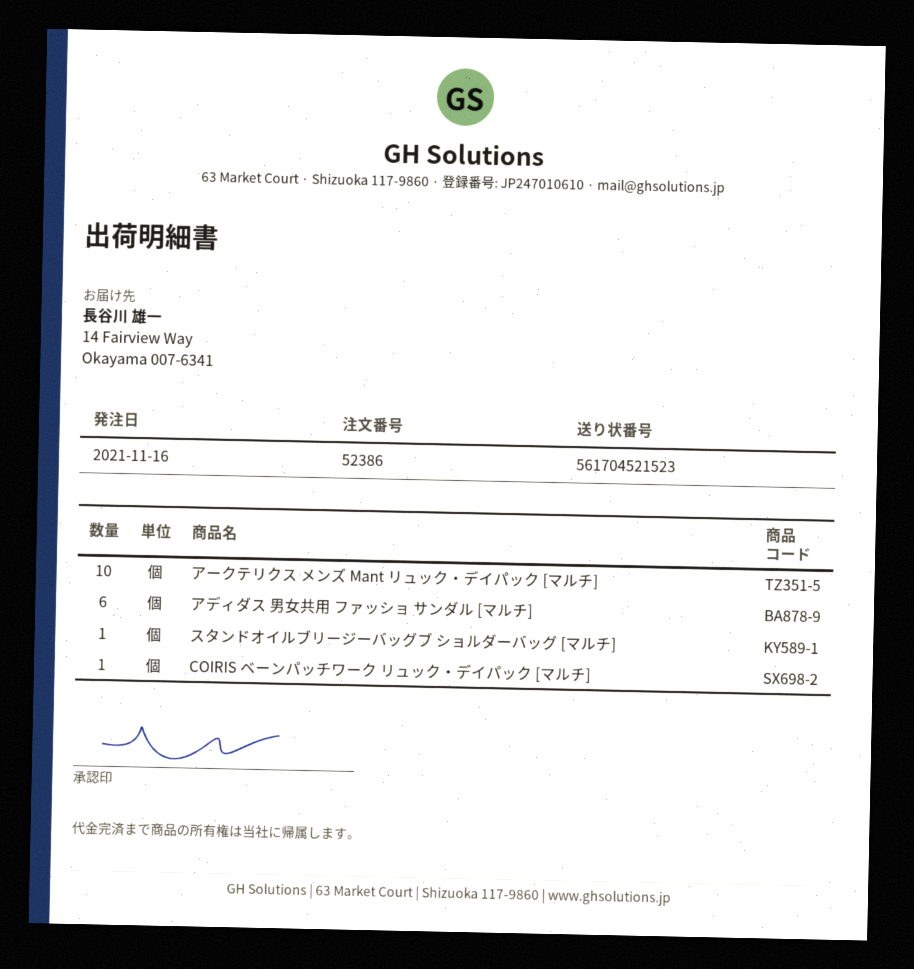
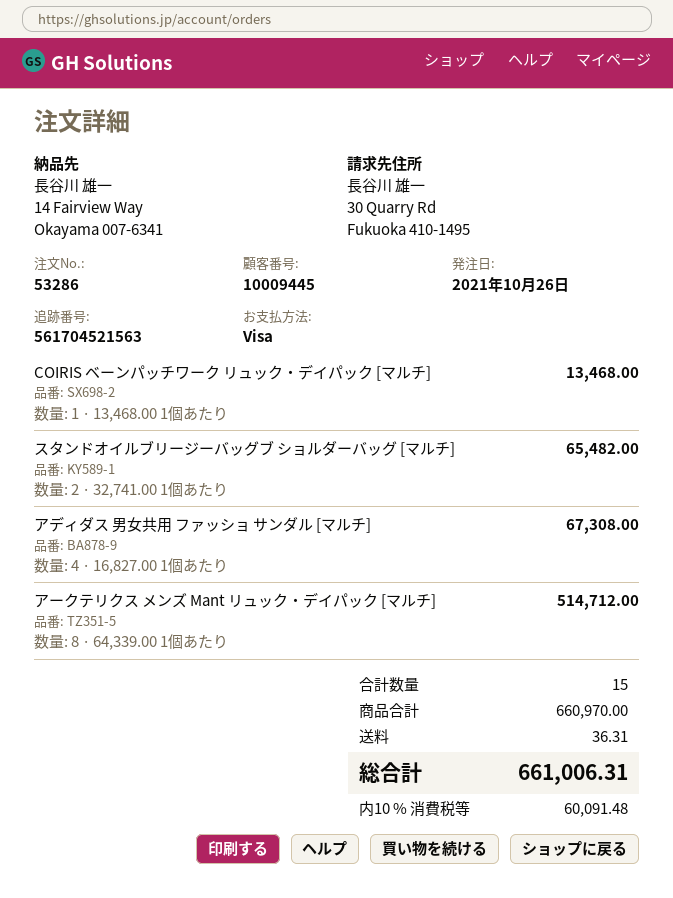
order number: 52386 -> 53286
order date: 2021-11-16 -> 2021-10-26
tracking number: 561704521523 -> 561704521563
アークテリクス メンズ Mant リュック・デイパック [マルチ]: 10 -> 8
アディダス 男女共用 ファッショ サンダル [マルチ]: 6 -> 4
スタンドオイルブリージーバッグブ ショルダーバッグ [マルチ]: 1 -> 2

